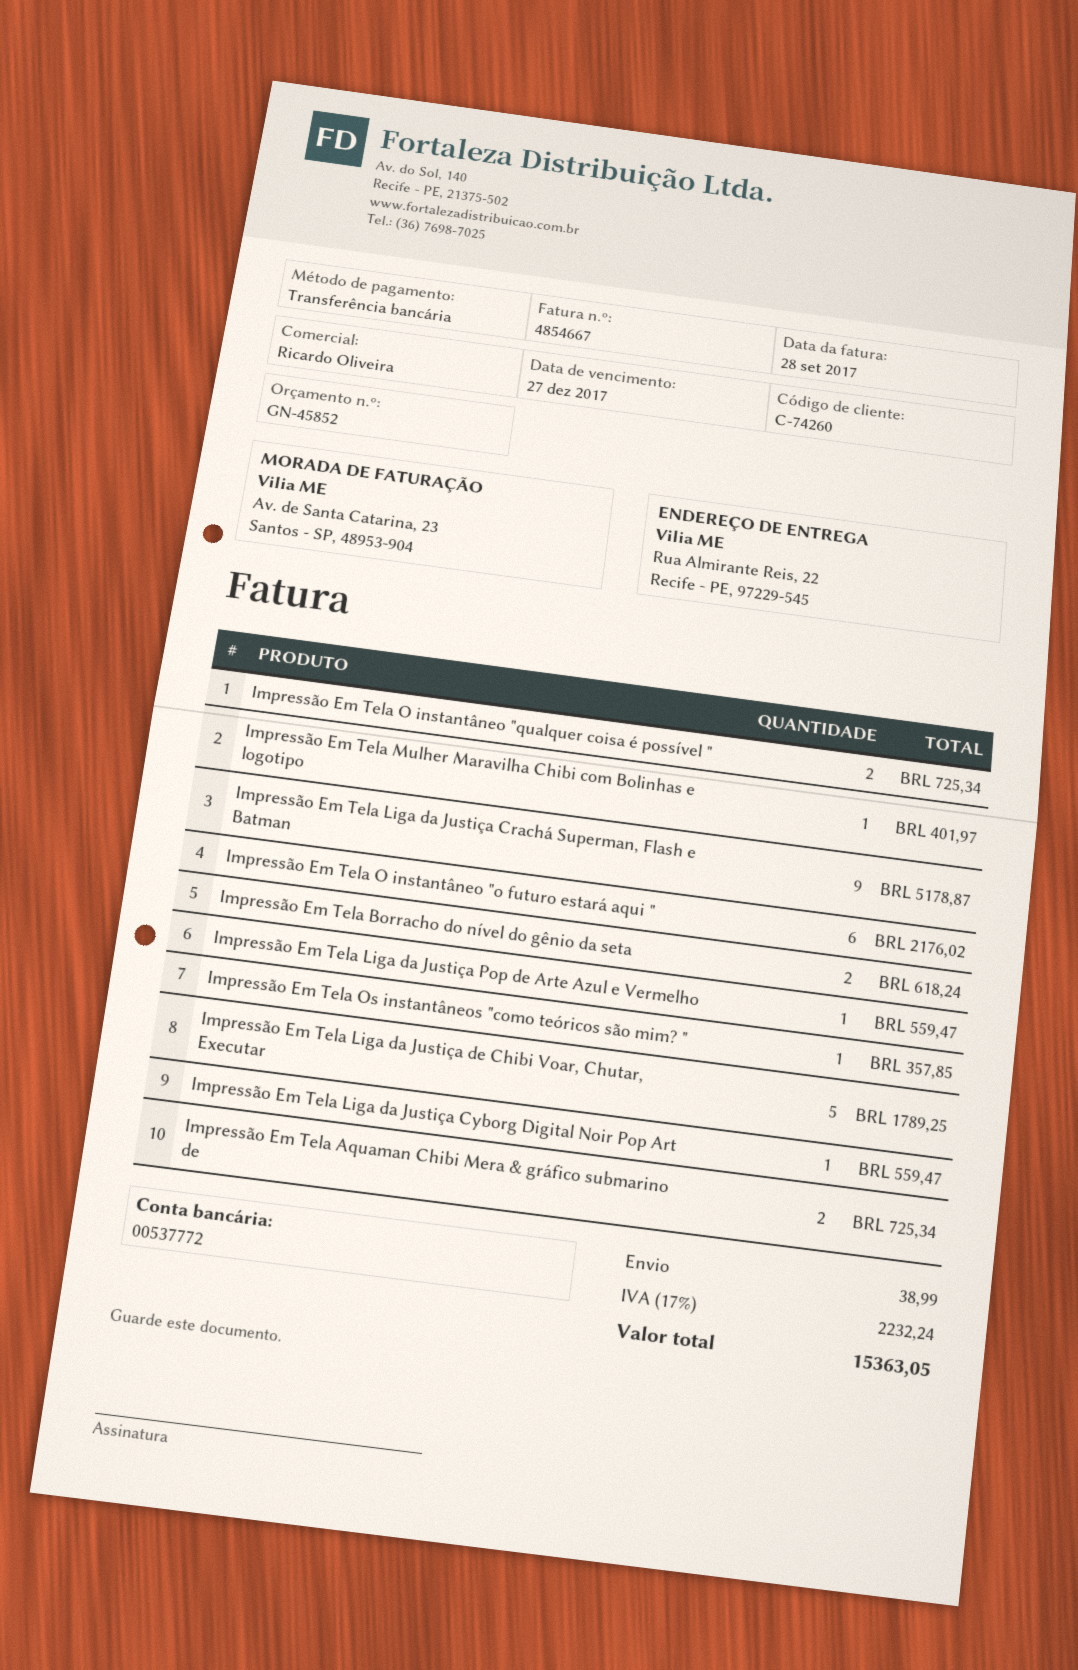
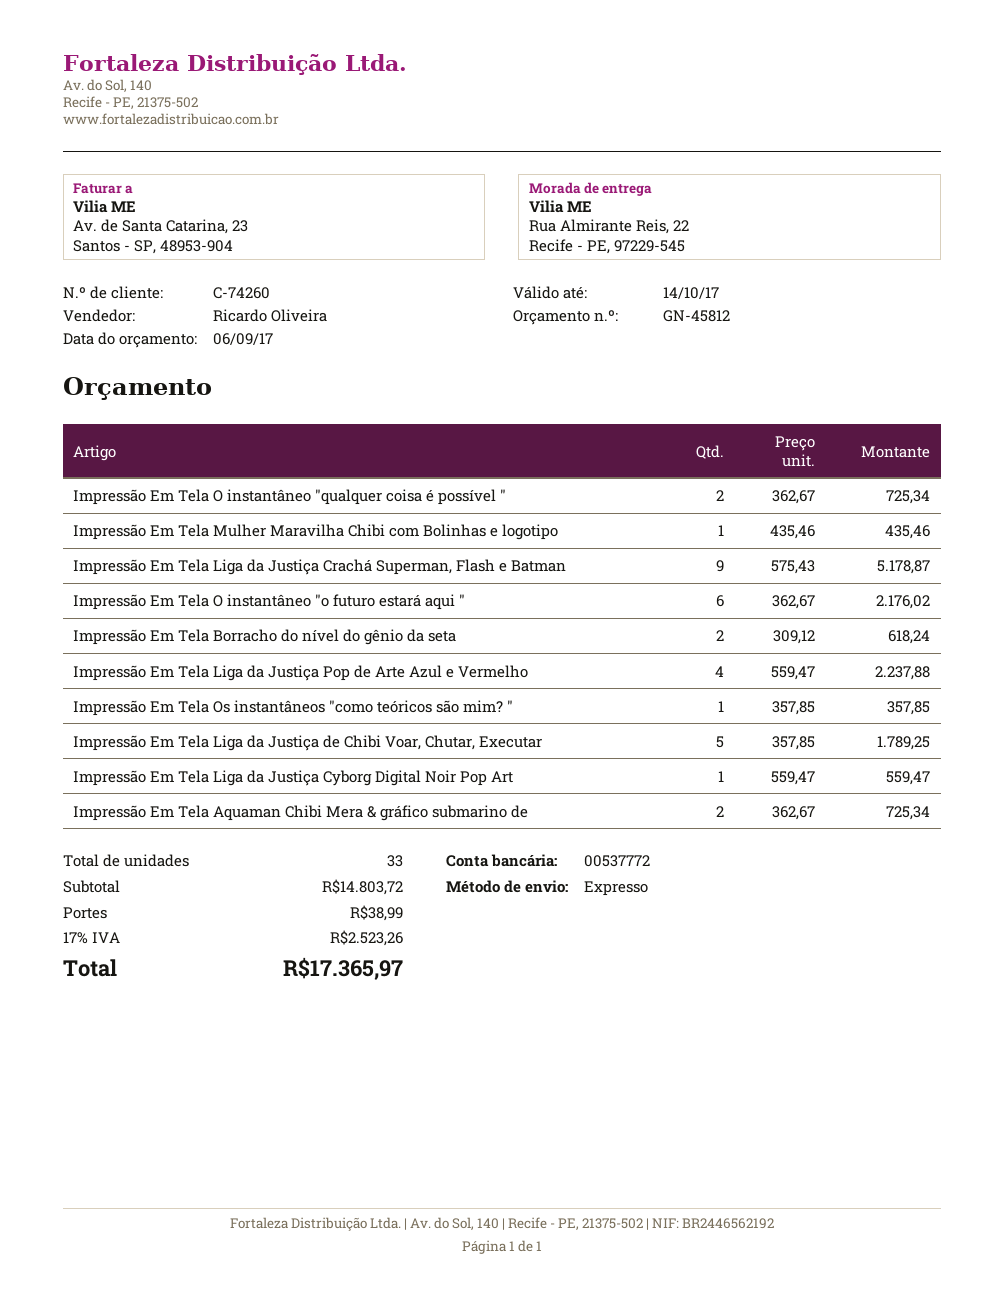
quote number: GN-45852 -> GN-45812
Impressão Em Tela Mulher Maravilha Chibi com Bolinhas e logotipo: 1 for 401.97 -> 1 for 435.46
Impressão Em Tela Liga da Justiça Pop de Arte Azul e Vermelho: 1 for 559.47 -> 4 for 2237.88
tax: 17% = 2232.24 -> 17% = 2523.26
total: 15363.05 -> 17365.97

